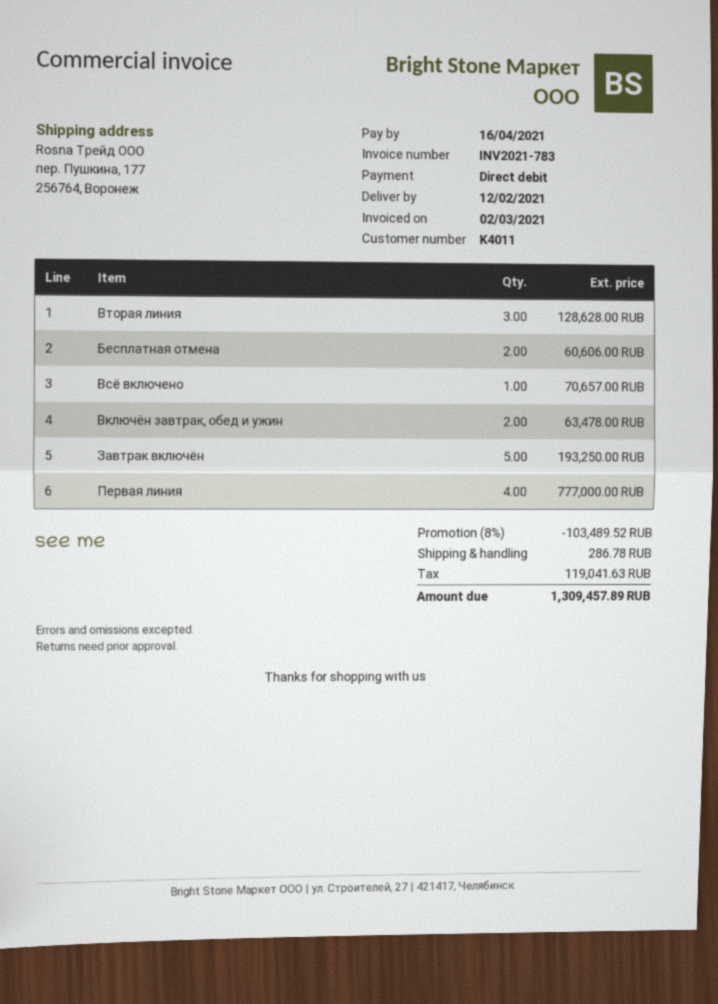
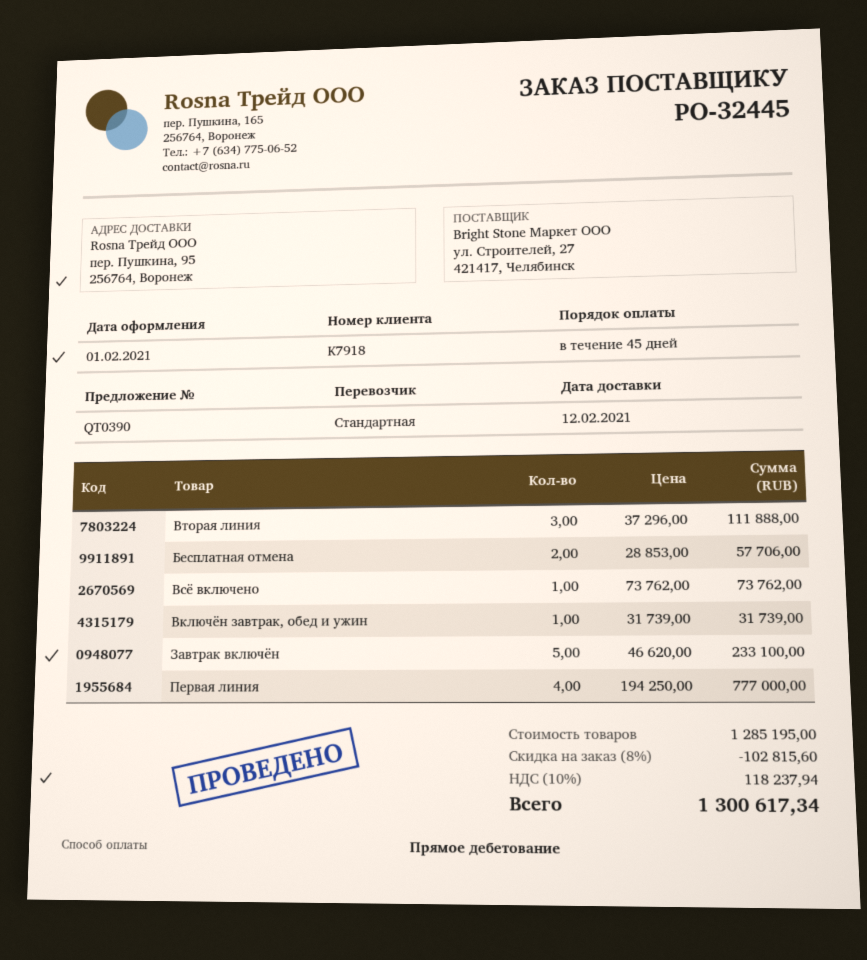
customer number: K4011 -> K7918
ship to: пер. Пушкина, 177, 256764, Воронеж -> пер. Пушкина, 95, 256764, Воронеж
Вторая линия: 3 for 128628.00 -> 3 for 111888.00
Бесплатная отмена: 2 for 60606.00 -> 2 for 57706.00
Всё включено: 1 for 70657.00 -> 1 for 73762.00
Включён завтрак, обед и ужин: 2 for 63478.00 -> 1 for 31739.00
Завтрак включён: 5 for 193250.00 -> 5 for 233100.00
discount: 8% = 103489.52 -> 8% = 102815.60
shipping: 286.78 -> none
tax: 119041.63 -> 118237.94
total: 1309457.89 -> 1300617.34

